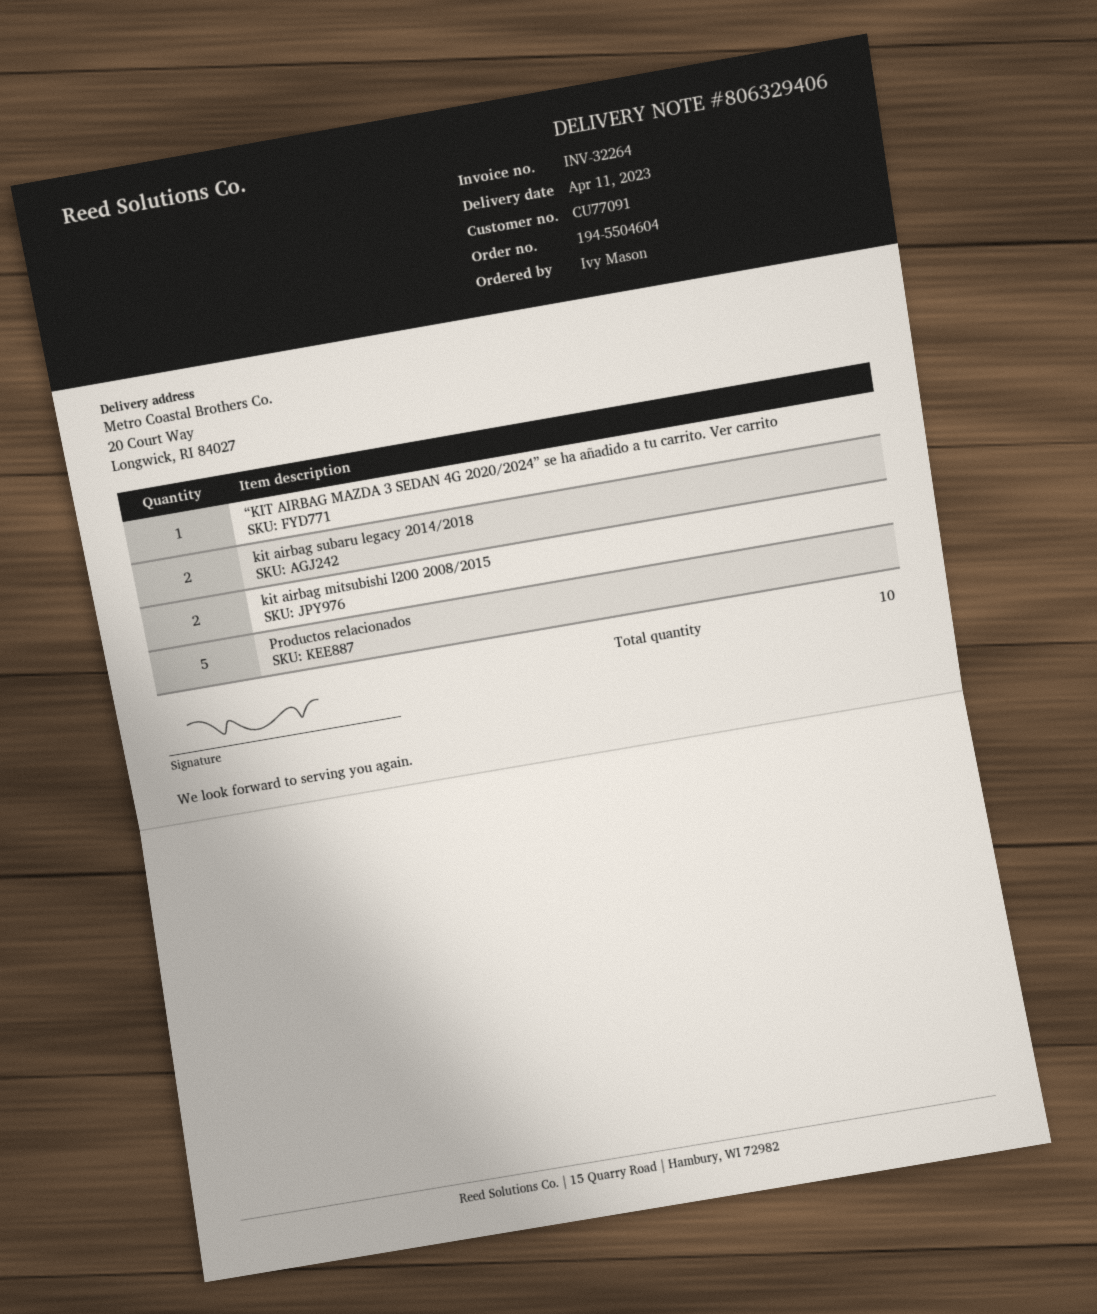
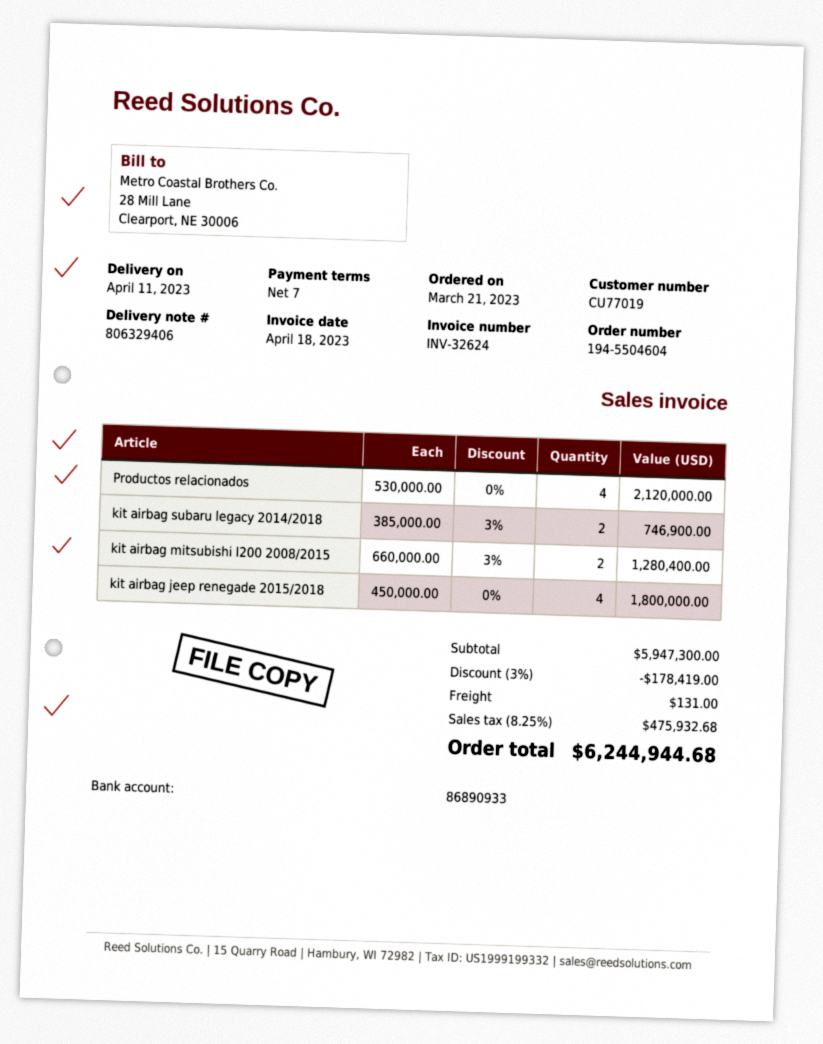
invoice number: INV-32264 -> INV-32624
customer number: CU77091 -> CU77019
“KIT AIRBAG MAZDA 3 SEDAN 4G 2020/2024” se ha añadido a tu carrito. Ver carrito: 1 -> none
Productos relacionados: 5 -> 4
kit airbag jeep renegade 2015/2018: none -> 4

